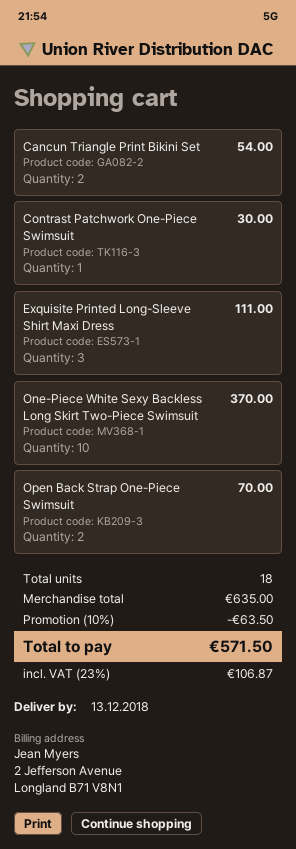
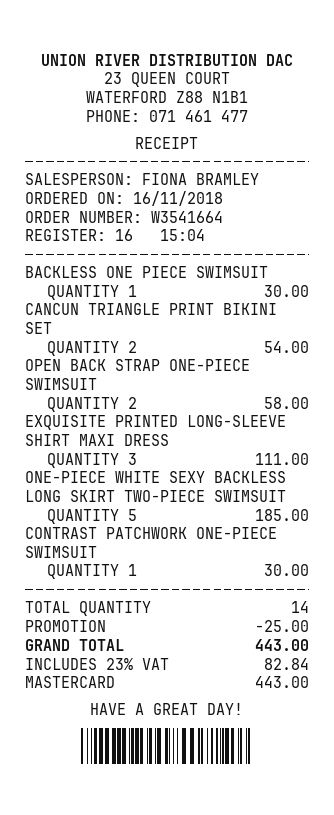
One-Piece White Sexy Backless Long Skirt Two-Piece Swimsuit: 10 for 370.00 -> 5 for 185.00
Open Back Strap One-Piece Swimsuit: 2 for 70.00 -> 2 for 58.00
BACKLESS ONE PIECE SWIMSUIT: none -> 1 for 30.00
total quantity: 18 -> 14
discount: 63.50 -> 25.00
tax: 23% = 106.87 -> 23% = 82.84
total: 571.50 -> 443.00

